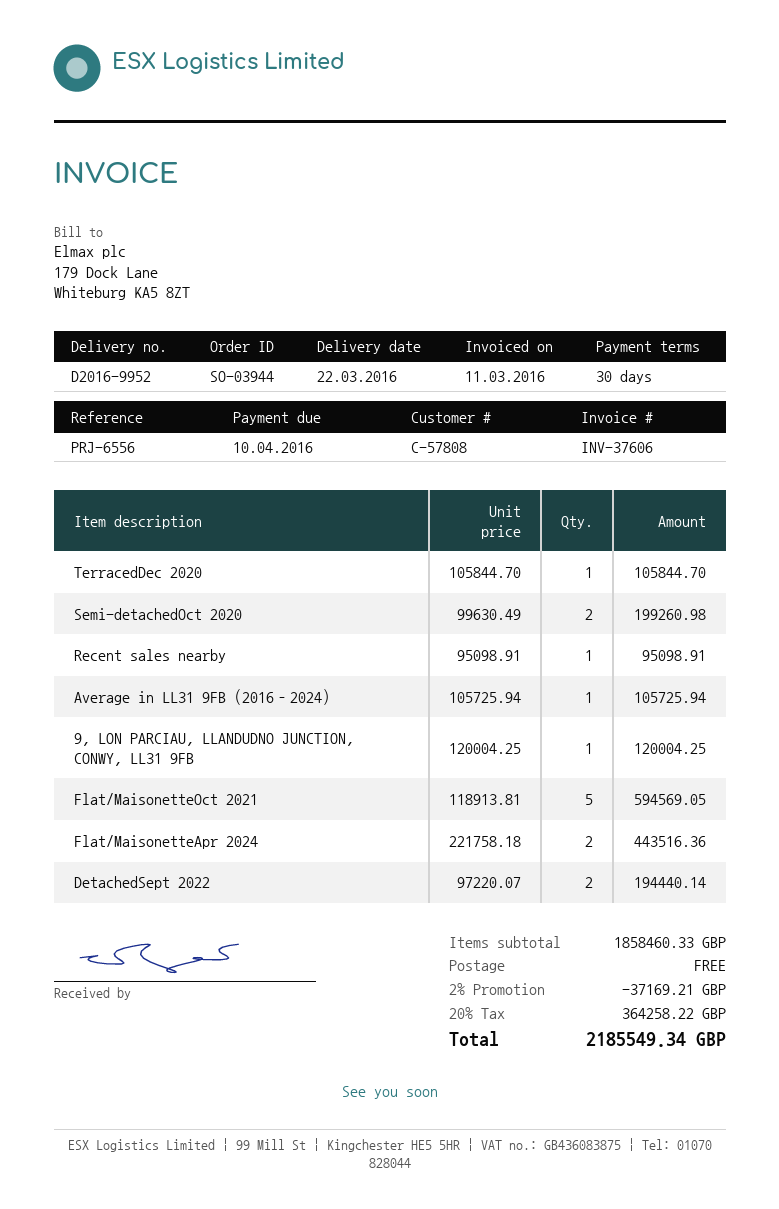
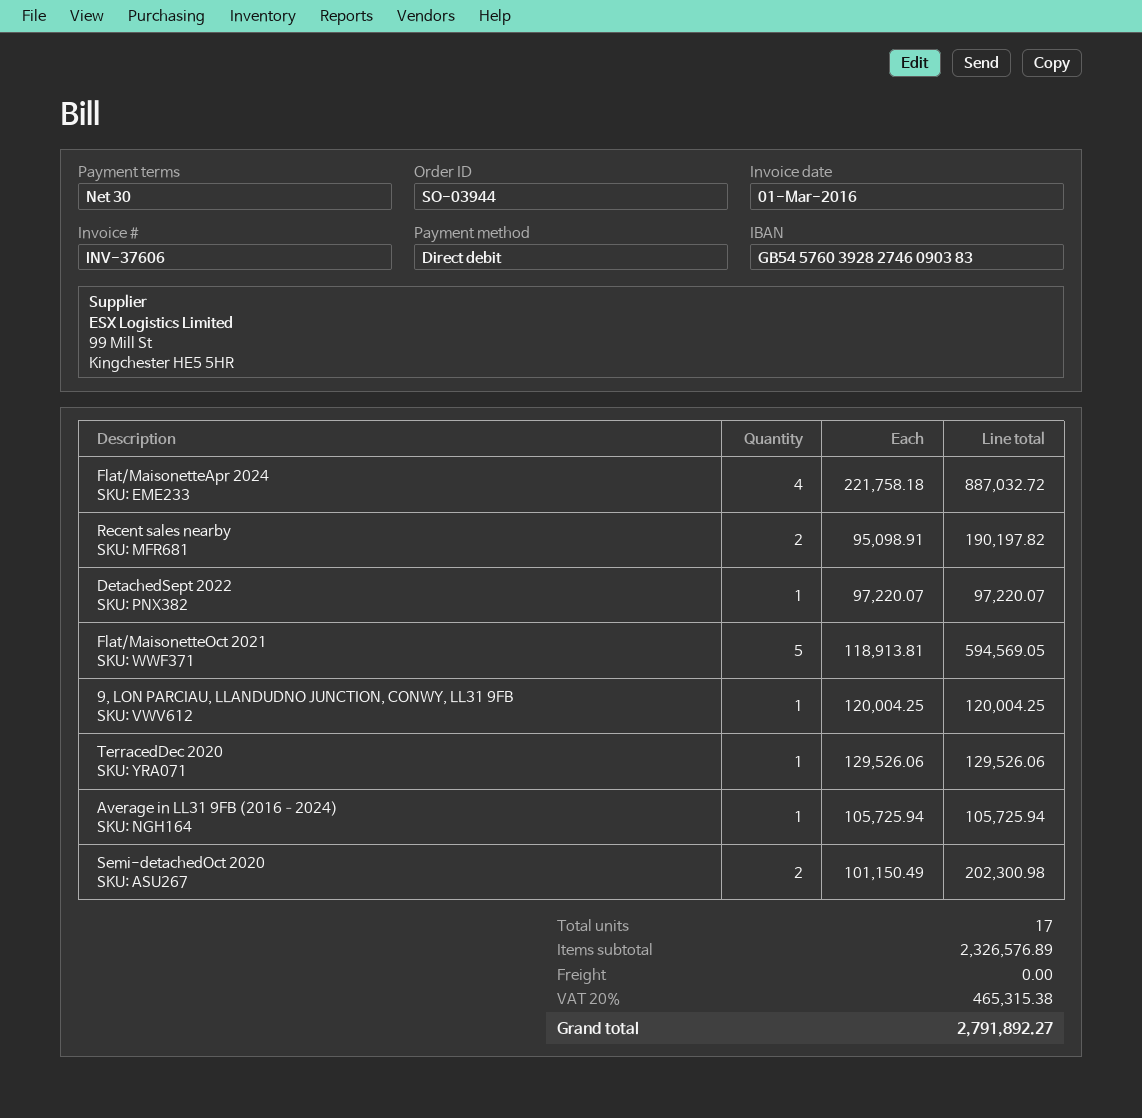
invoice date: 2016-03-11 -> 2016-03-01
TerracedDec 2020: 1 x 105844.70 = 105844.70 -> 1 x 129526.06 = 129526.06
Semi-detachedOct 2020: 2 x 99630.49 = 199260.98 -> 2 x 101150.49 = 202300.98
Recent sales nearby: 1 x 95098.91 = 95098.91 -> 2 x 95098.91 = 190197.82
Flat/MaisonetteApr 2024: 2 x 221758.18 = 443516.36 -> 4 x 221758.18 = 887032.72
DetachedSept 2022: 2 x 97220.07 = 194440.14 -> 1 x 97220.07 = 97220.07
subtotal: 1858460.33 -> 2326576.89
discount: 2% = 37169.21 -> none
tax: 20% = 364258.22 -> 20% = 465315.38
total: 2185549.34 -> 2791892.27

